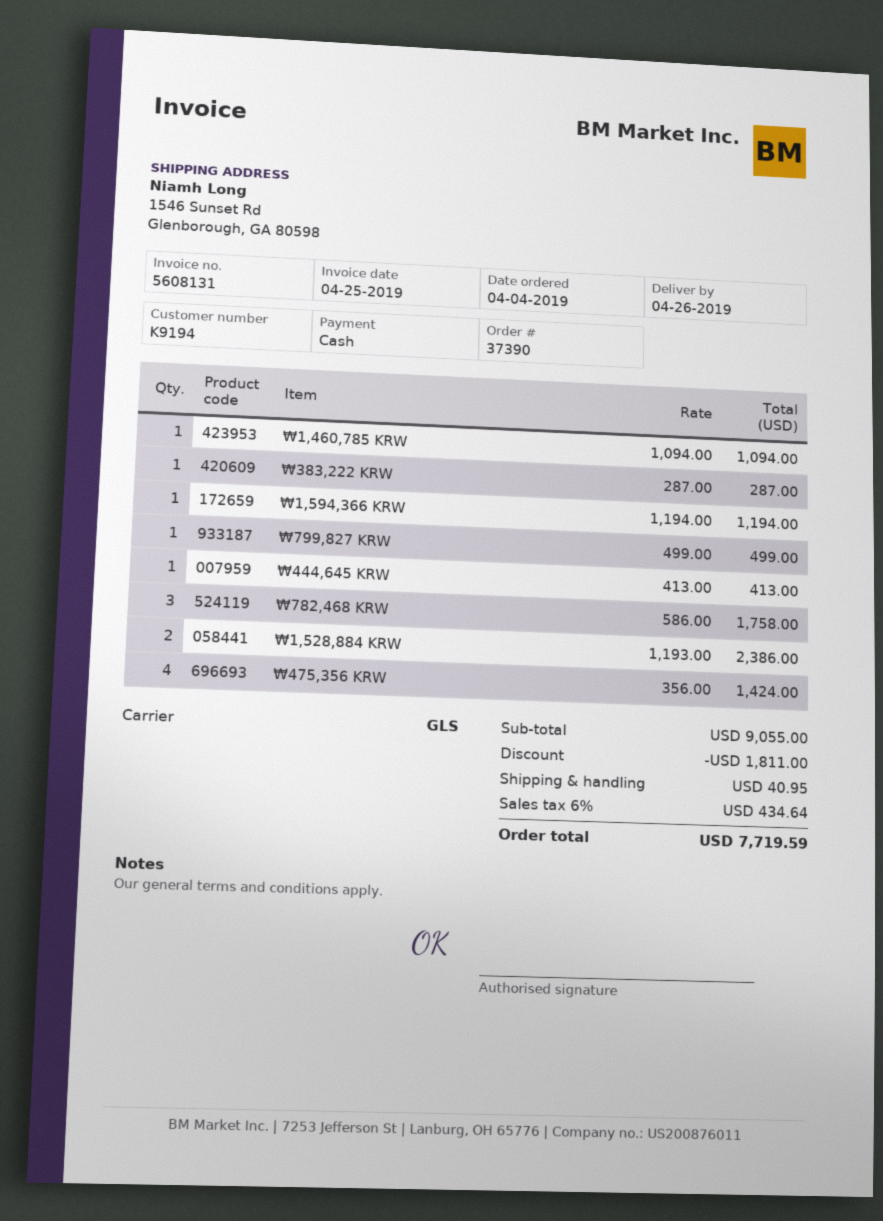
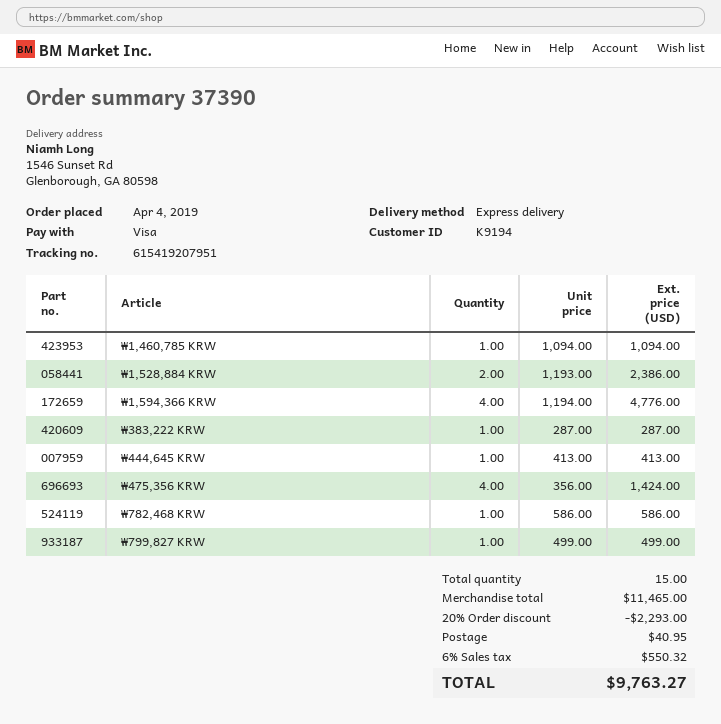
payment method: cash -> Visa
shipping method: GLS -> express
₩1,594,366 KRW: 1 x 1194.00 = 1194.00 -> 4 x 1194.00 = 4776.00
₩782,468 KRW: 3 x 586.00 = 1758.00 -> 1 x 586.00 = 586.00
subtotal: 9055.00 -> 11465.00
discount: 1811.00 -> 2293.00
tax: 6% = 434.64 -> 6% = 550.32
total: 7719.59 -> 9763.27

